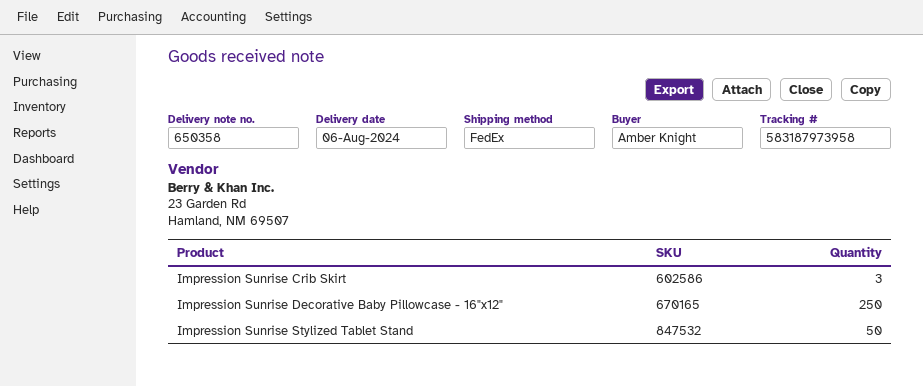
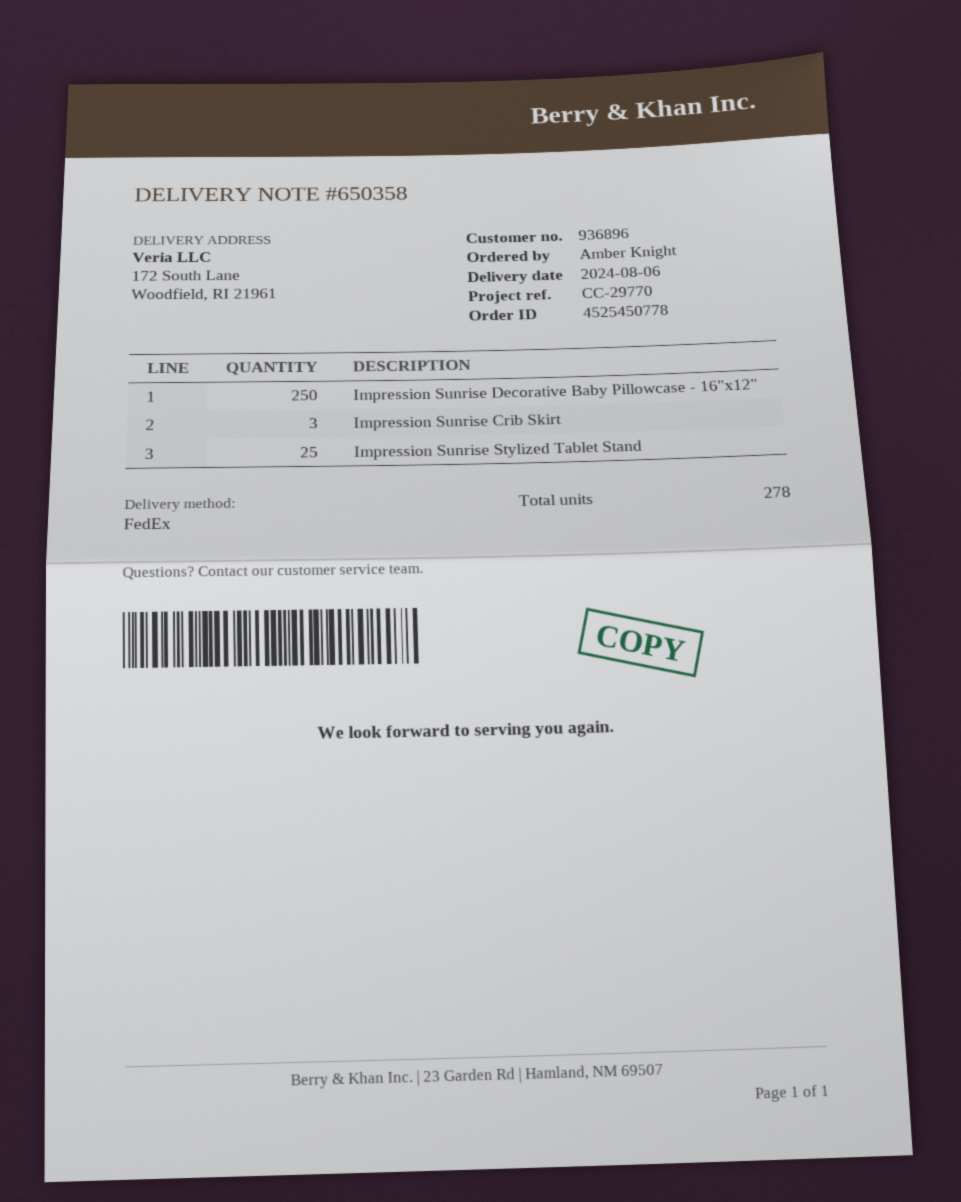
Impression Sunrise Stylized Tablet Stand: 50 -> 25

